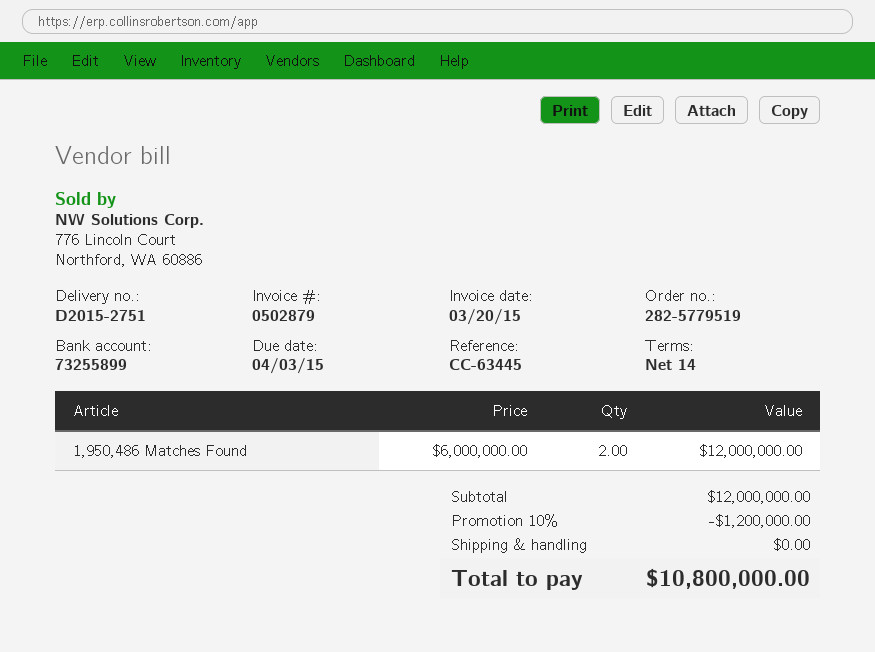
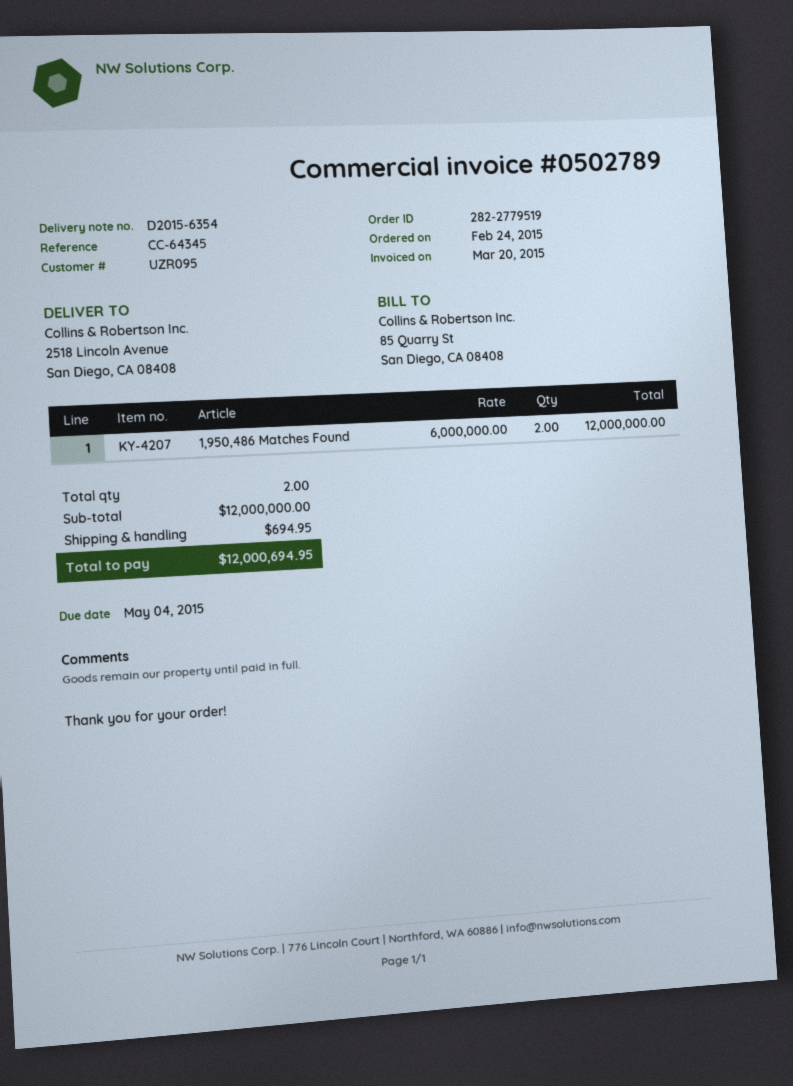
order number: 282-5779519 -> 282-2779519
delivery note number: D2015-2751 -> D2015-6354
invoice number: 0502879 -> 0502789
due date: 2015-04-03 -> 2015-05-04
reference: CC-63445 -> CC-64345
discount: 10% = 1200000.00 -> none
shipping: 0.00 -> 694.95
total: 10800000.00 -> 12000694.95

